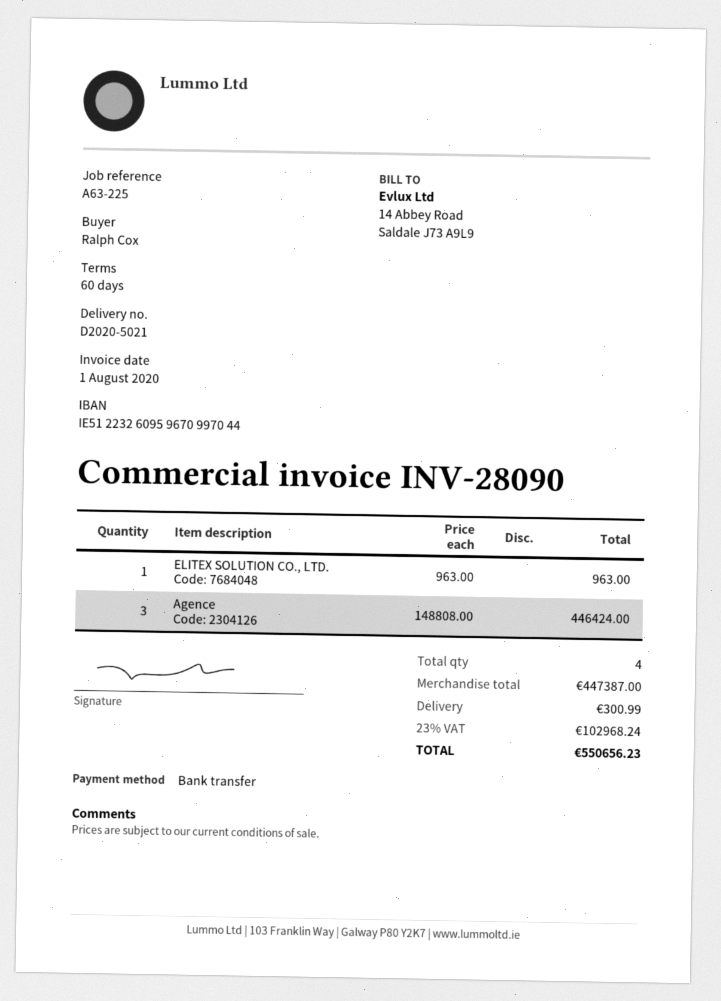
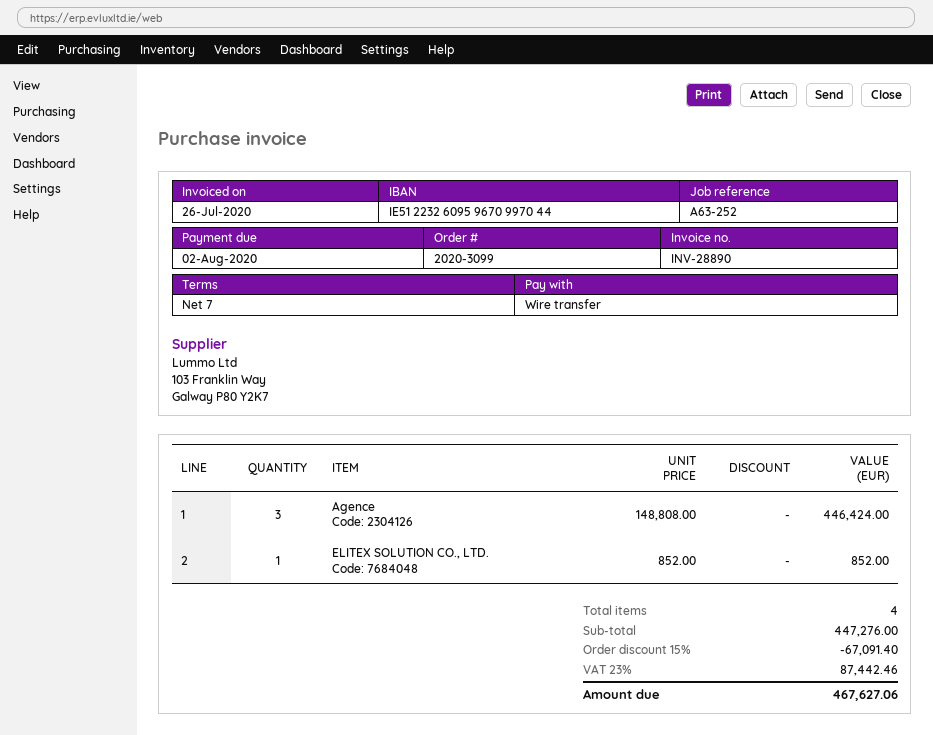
invoice number: INV-28090 -> INV-28890
invoice date: 2020-08-01 -> 2020-07-26
payment terms: 60 days -> 7 days
reference: A63-225 -> A63-252
ELITEX SOLUTION CO., LTD.: 1 x 963.00 = 963.00 -> 1 x 852.00 = 852.00
subtotal: 447387.00 -> 447276.00
discount: none -> 15% = 67091.40
shipping: 300.99 -> none
tax: 23% = 102968.24 -> 23% = 87442.46
total: 550656.23 -> 467627.06

